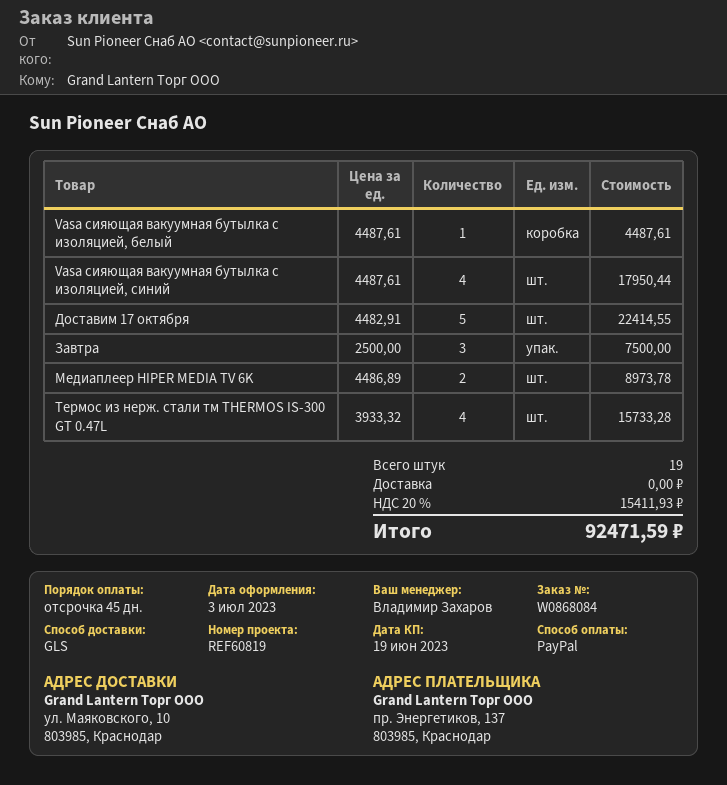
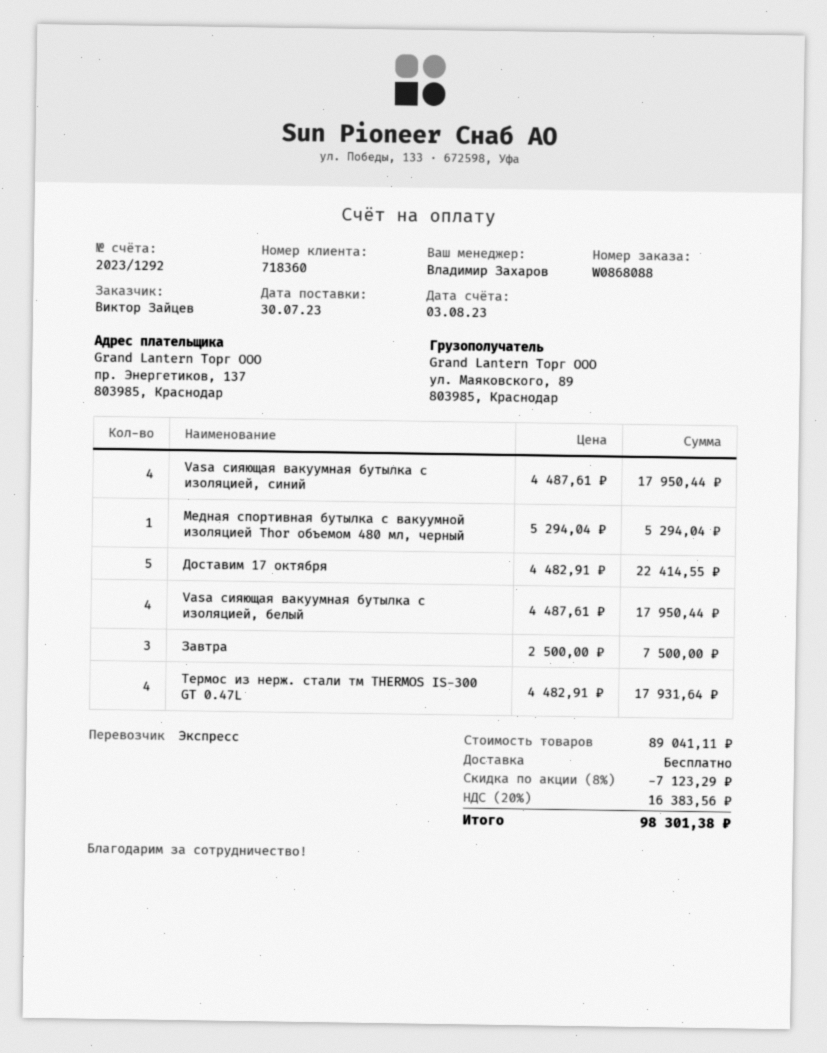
order number: W0868084 -> W0868088
shipping method: GLS -> express
ship to: ул. Маяковского, 10, 803985, Краснодар -> ул. Маяковского, 89, 803985, Краснодар
Vasa сияющая вакуумная бутылка с изоляцией, белый: 1 x 4487.61 = 4487.61 -> 4 x 4487.61 = 17950.44
Медиаплеер HIPER MEDIA TV 6K: 2 x 4486.89 = 8973.78 -> none
Термос из нерж. стали тм THERMOS IS-300 GT 0.47L: 4 x 3933.32 = 15733.28 -> 4 x 4482.91 = 17931.64
Медная спортивная бутылка с вакуумной изоляцией Thor объемом 480 мл, черный: none -> 1 x 5294.04 = 5294.04
discount: none -> 8% = 7123.29
tax: 20% = 15411.93 -> 20% = 16383.56
total: 92471.59 -> 98301.38

